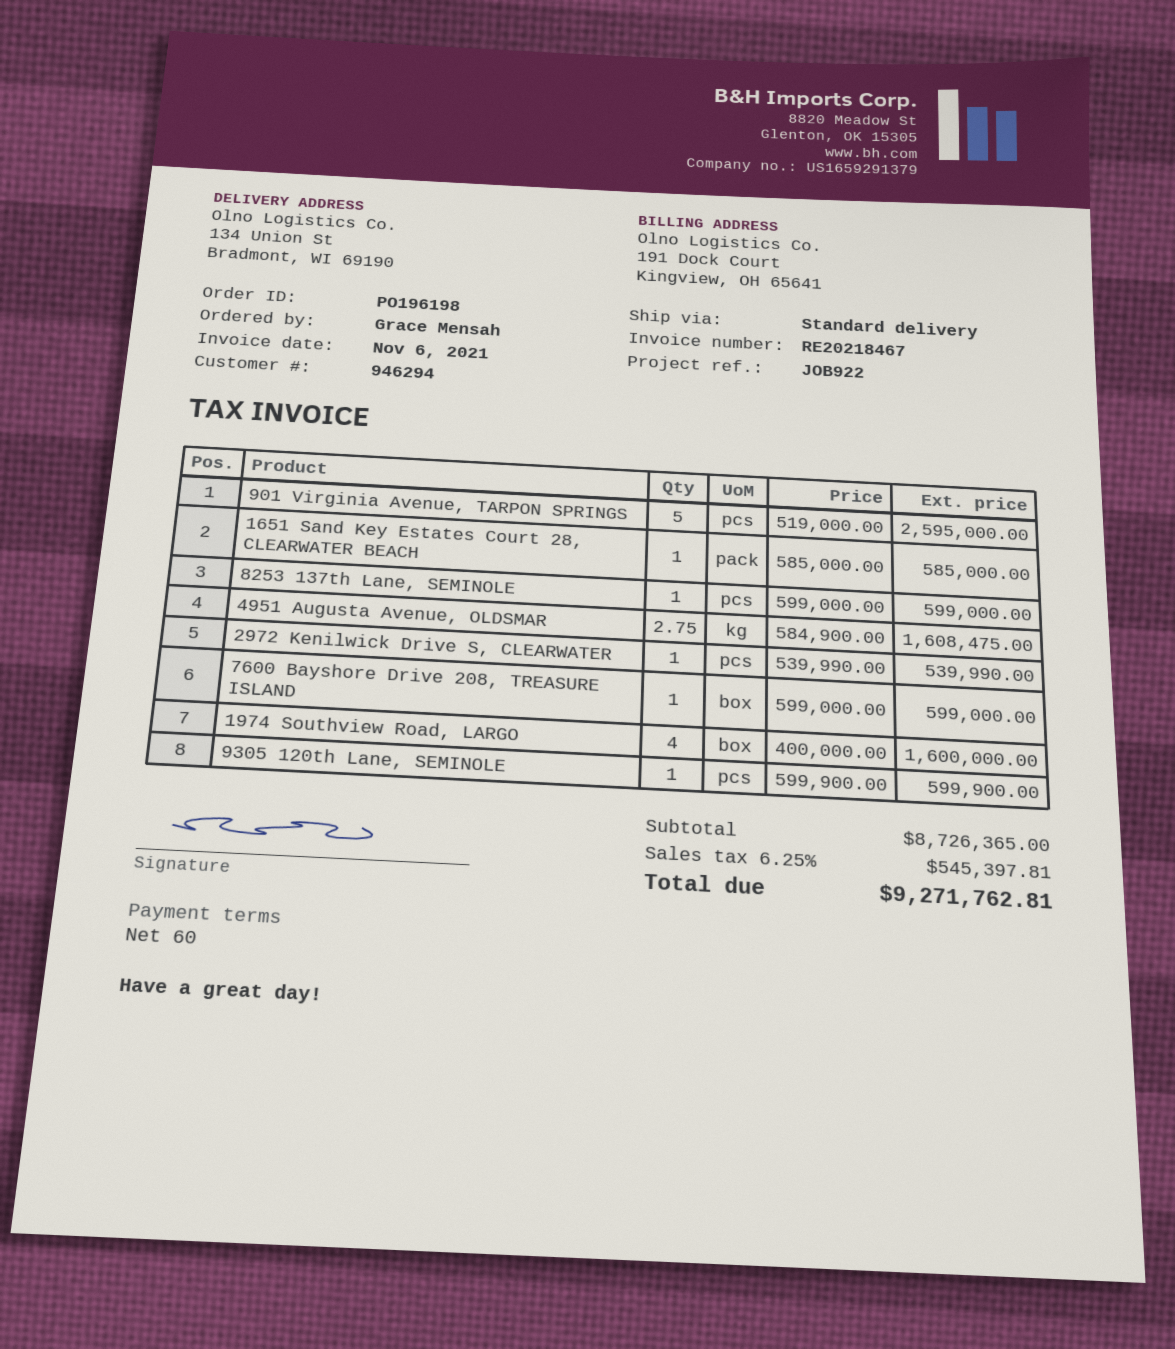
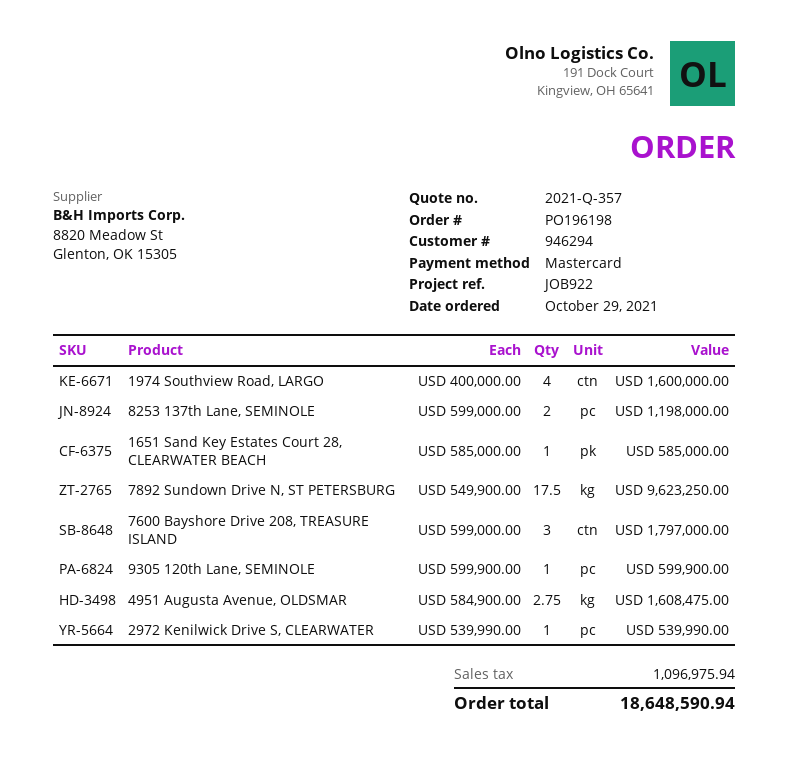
901 Virginia Avenue, TARPON SPRINGS: 5 x 519000.00 = 2595000.00 -> none
8253 137th Lane, SEMINOLE: 1 x 599000.00 = 599000.00 -> 2 x 599000.00 = 1198000.00
7600 Bayshore Drive 208, TREASURE ISLAND: 1 x 599000.00 = 599000.00 -> 3 x 599000.00 = 1797000.00
7892 Sundown Drive N, ST PETERSBURG: none -> 17.5 x 549900.00 = 9623250.00
tax: 545397.81 -> 1096975.94
total: 9271762.81 -> 18648590.94

